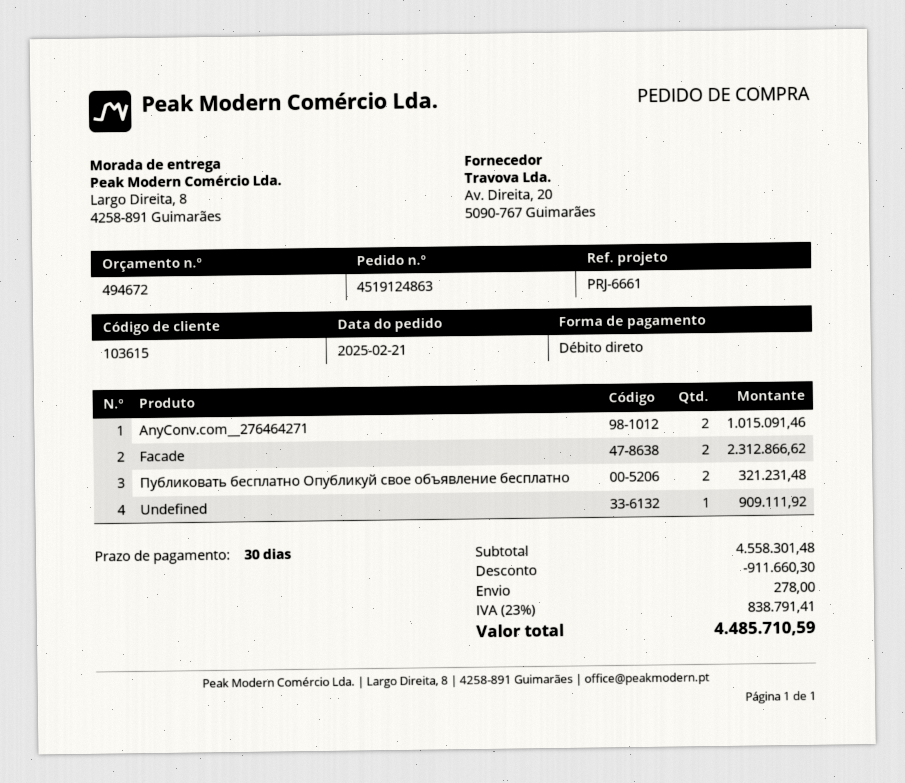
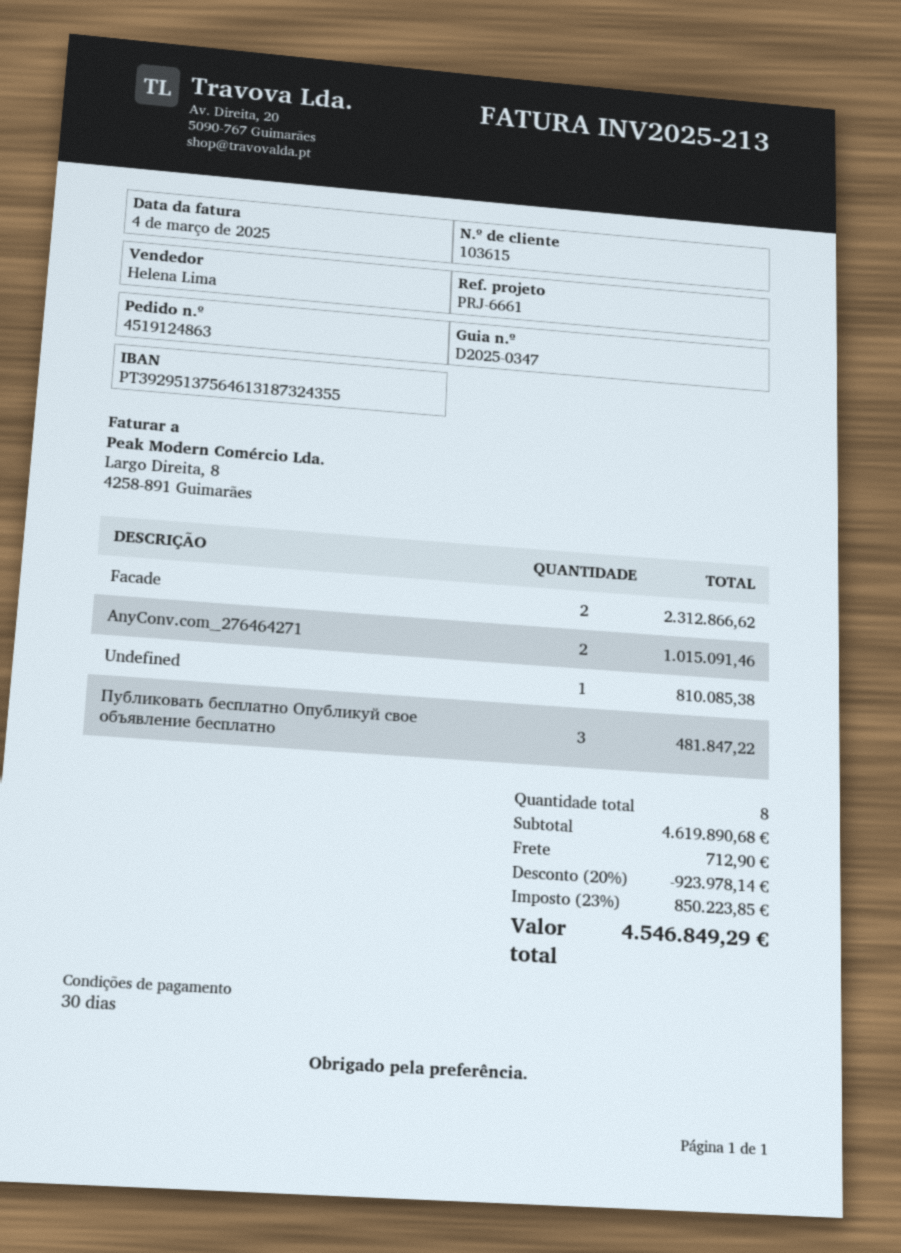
Публиковать бесплатно Опубликуй свое объявление бесплатно: 2 for 321231.48 -> 3 for 481847.22
Undefined: 1 for 909111.92 -> 1 for 810085.38
subtotal: 4558301.48 -> 4619890.68
discount: 911660.30 -> 923978.14
shipping: 278.00 -> 712.90
tax: 23% = 838791.41 -> 23% = 850223.85
total: 4485710.59 -> 4546849.29

